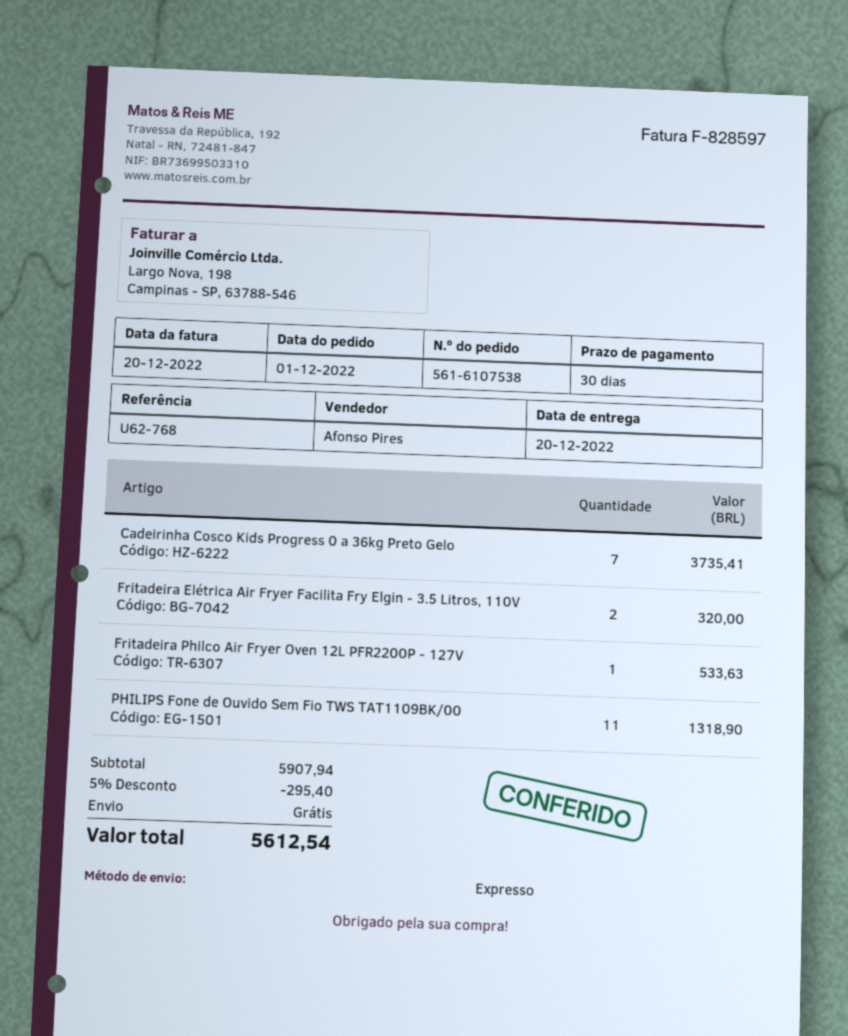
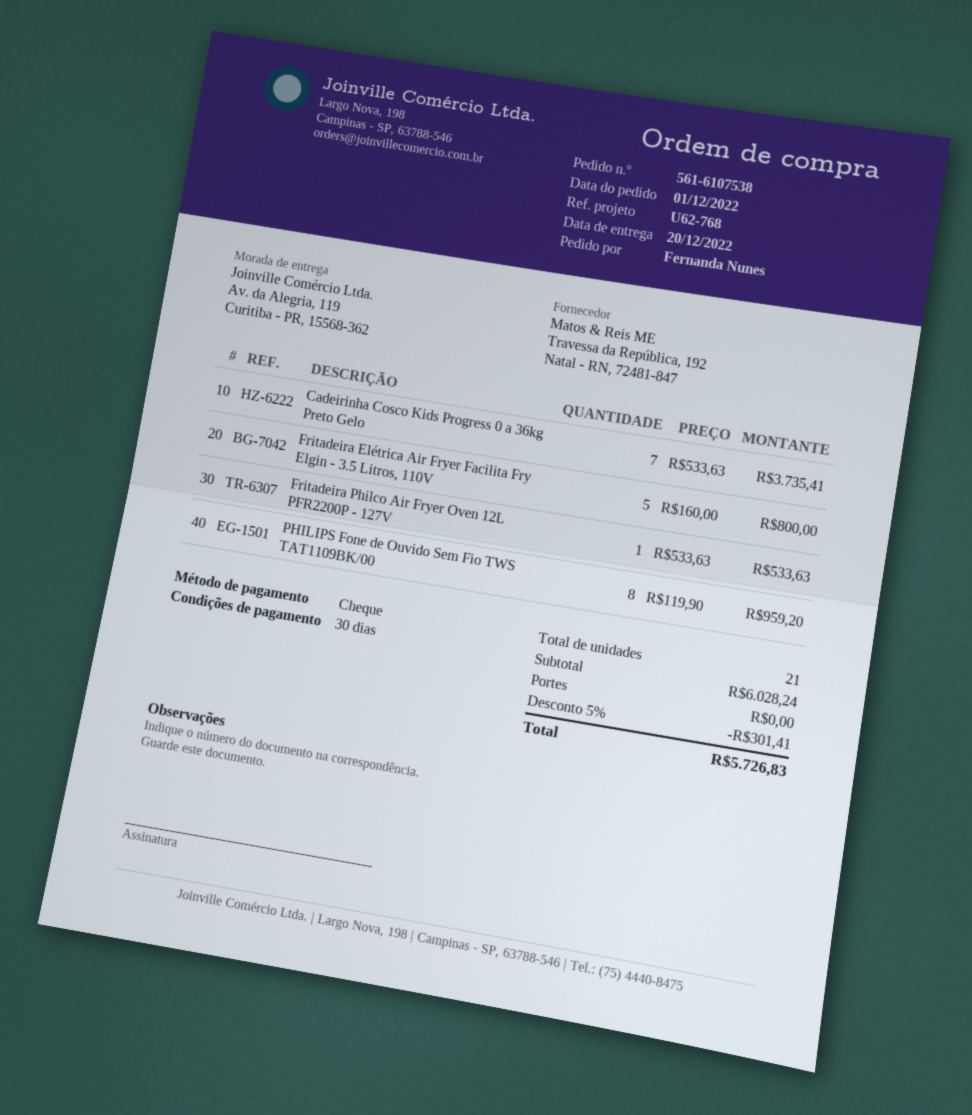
Fritadeira Elétrica Air Fryer Facilita Fry Elgin - 3.5 Litros, 110V: 2 for 320.00 -> 5 for 800.00
PHILIPS Fone de Ouvido Sem Fio TWS TAT1109BK/00: 11 for 1318.90 -> 8 for 959.20
subtotal: 5907.94 -> 6028.24
discount: 5% = 295.40 -> 5% = 301.41
total: 5612.54 -> 5726.83

